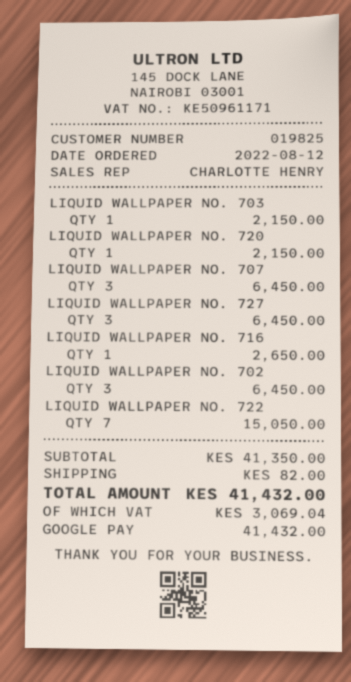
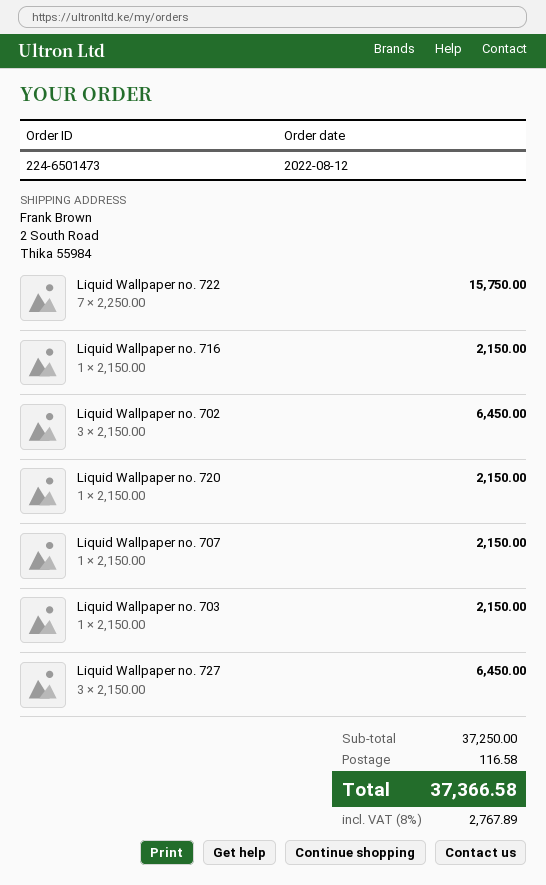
LIQUID WALLPAPER NO. 707: 3 for 6450.00 -> 1 for 2150.00
LIQUID WALLPAPER NO. 716: 1 for 2650.00 -> 1 for 2150.00
LIQUID WALLPAPER NO. 722: 7 for 15050.00 -> 7 for 15750.00
subtotal: 41350.00 -> 37250.00
shipping: 82.00 -> 116.58
tax: 3069.04 -> 2767.89
total: 41432.00 -> 37366.58

